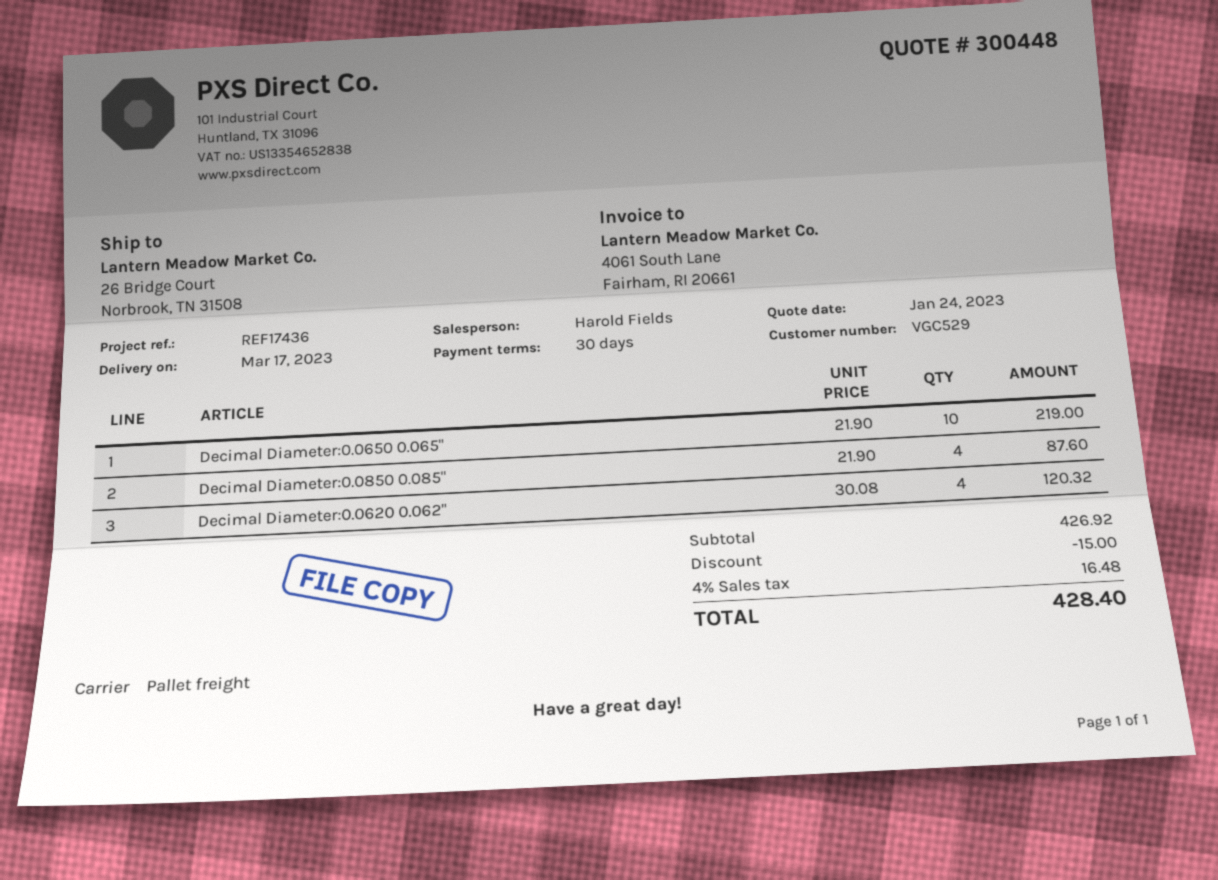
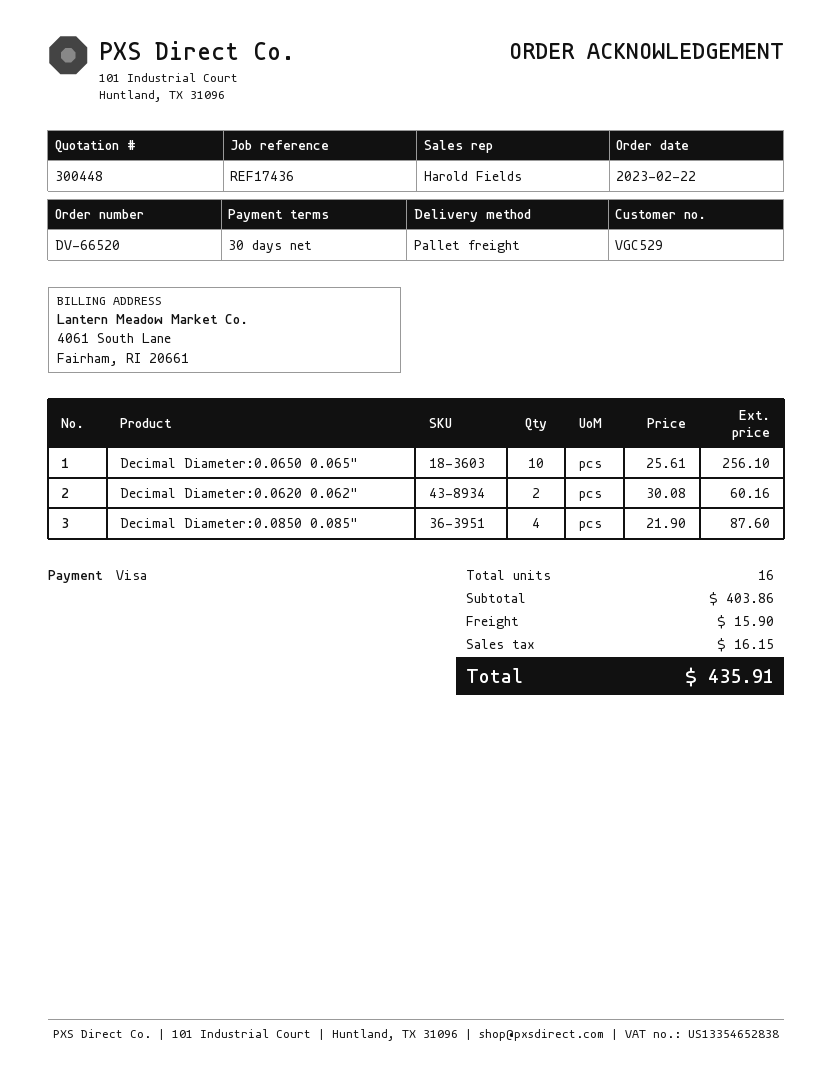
Decimal Diameter:0.0650 0.065": 10 x 21.90 = 219.00 -> 10 x 25.61 = 256.10
Decimal Diameter:0.0620 0.062": 4 x 30.08 = 120.32 -> 2 x 30.08 = 60.16
subtotal: 426.92 -> 403.86
discount: 15.00 -> none
shipping: none -> 15.90
tax: 16.48 -> 16.15
total: 428.40 -> 435.91

